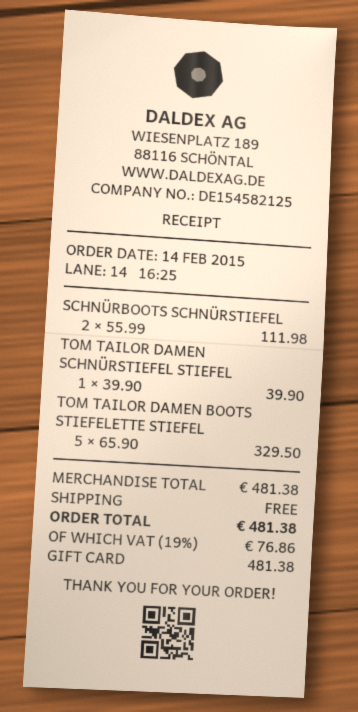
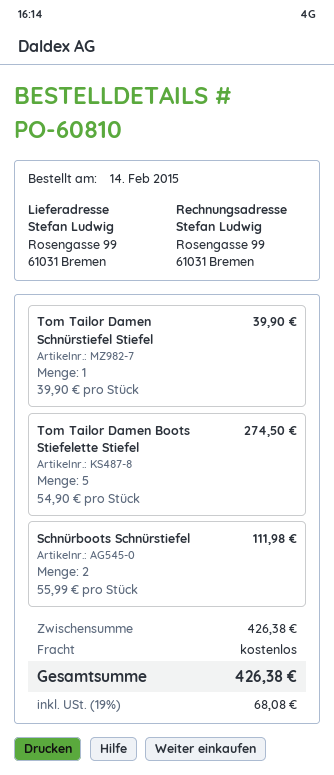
TOM TAILOR DAMEN BOOTS STIEFELETTE STIEFEL: 5 x 65.90 = 329.50 -> 5 x 54.90 = 274.50
subtotal: 481.38 -> 426.38
tax: 19% = 76.86 -> 19% = 68.08
total: 481.38 -> 426.38

